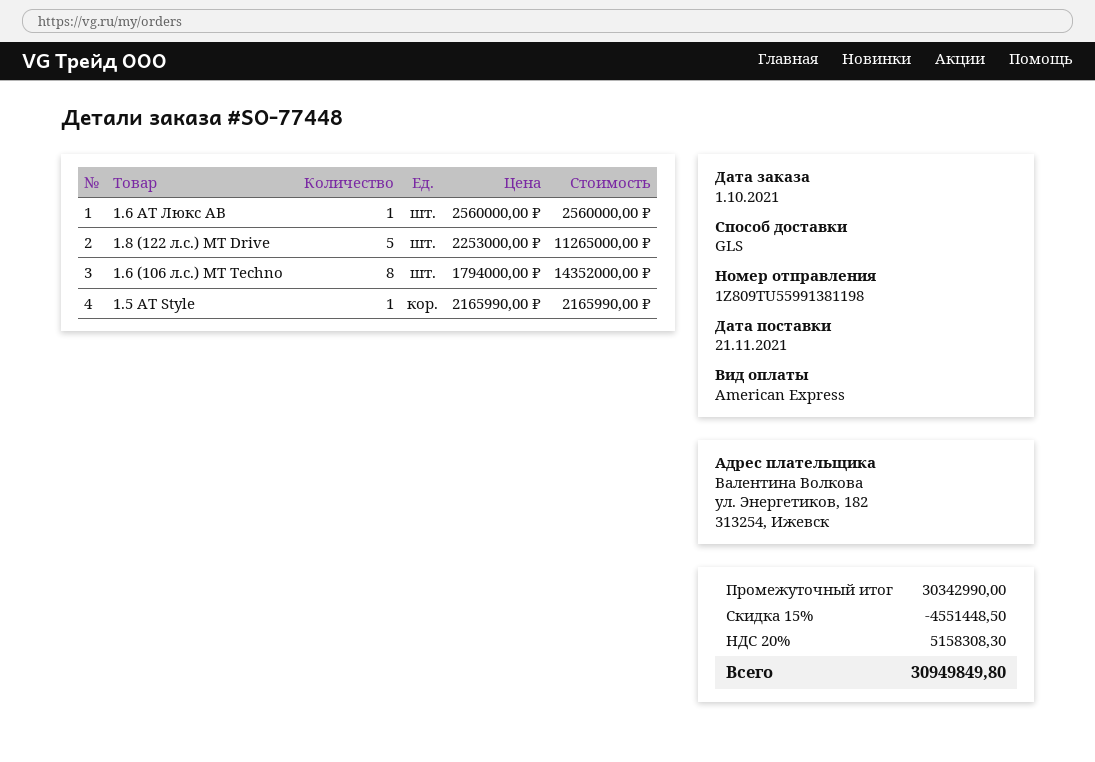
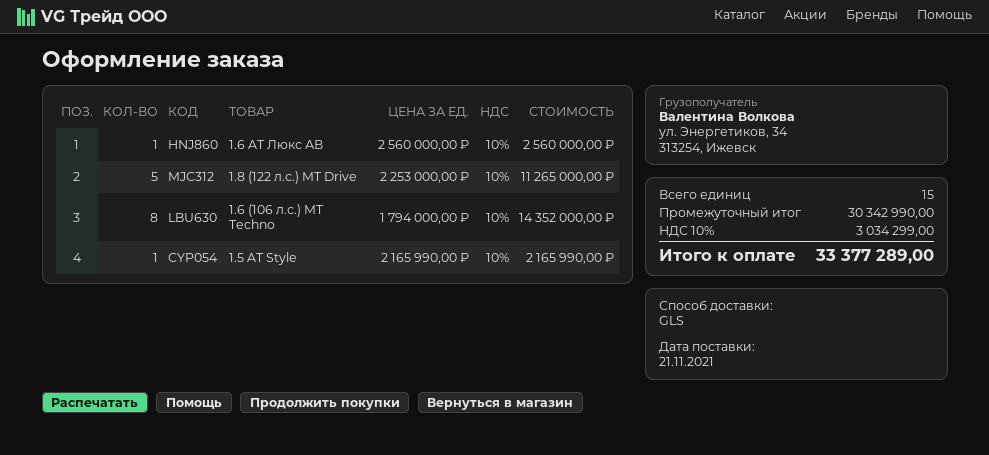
discount: 15% = 4551448.50 -> none
tax: 20% = 5158308.30 -> 10% = 3034299.00
total: 30949849.80 -> 33377289.00

